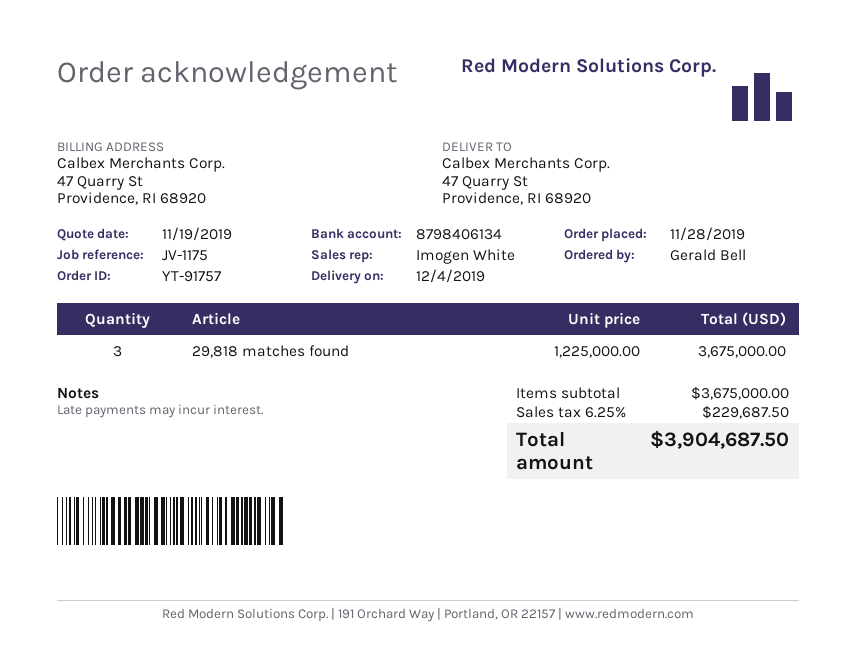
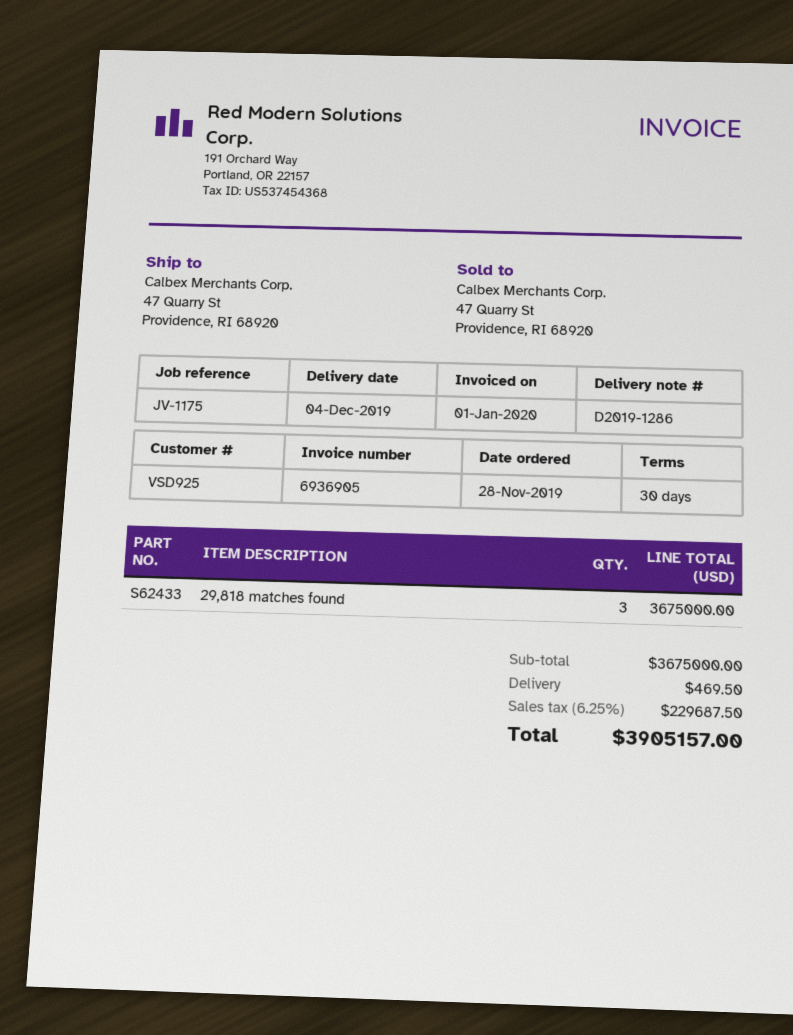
shipping: none -> 469.50
total: 3904687.50 -> 3905157.00

